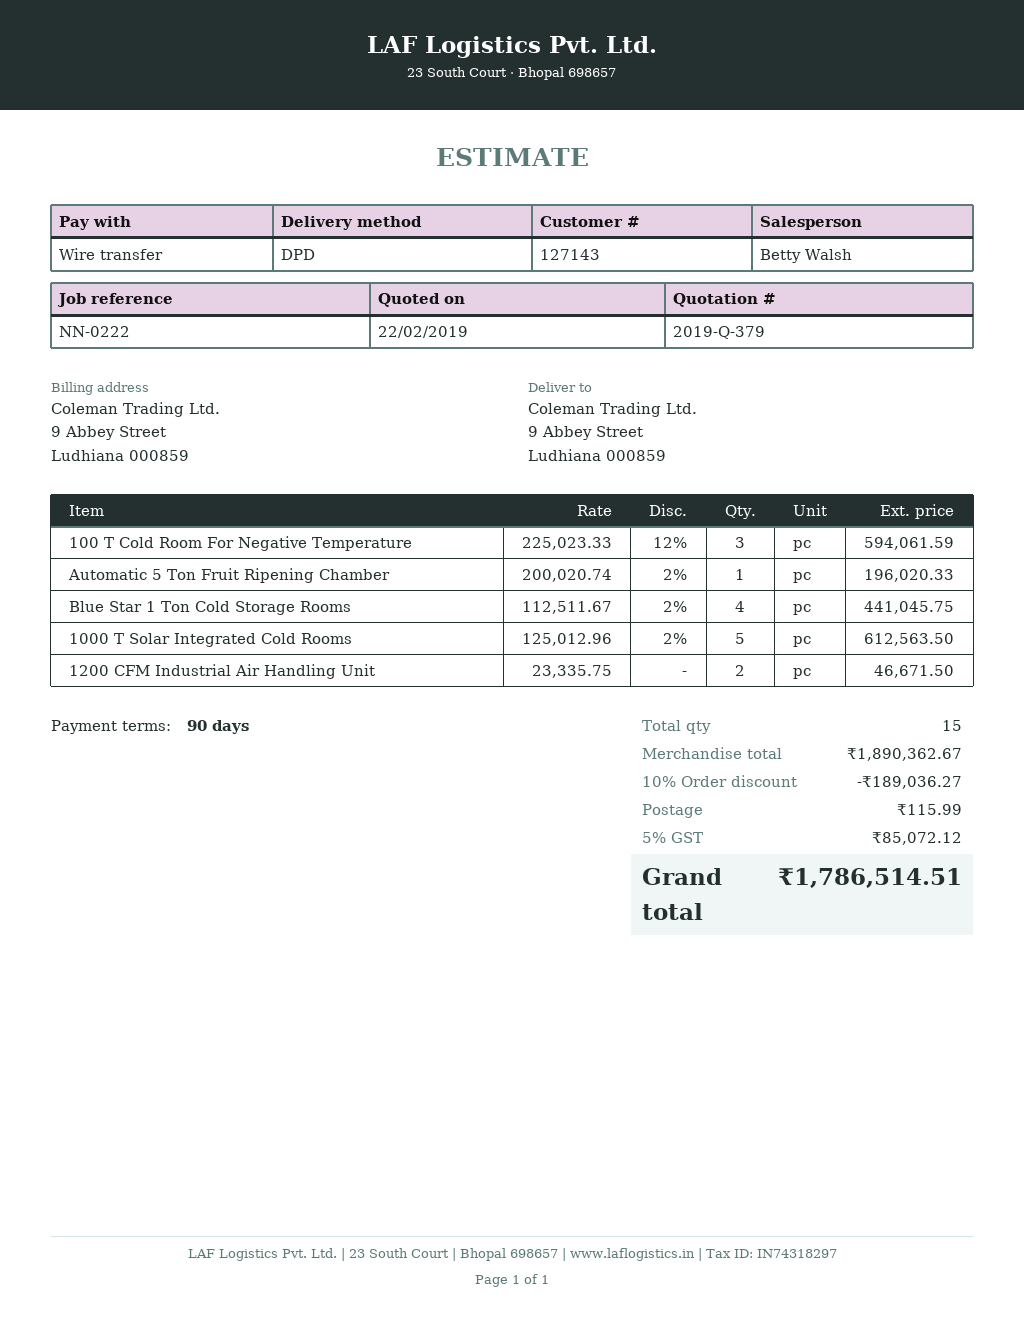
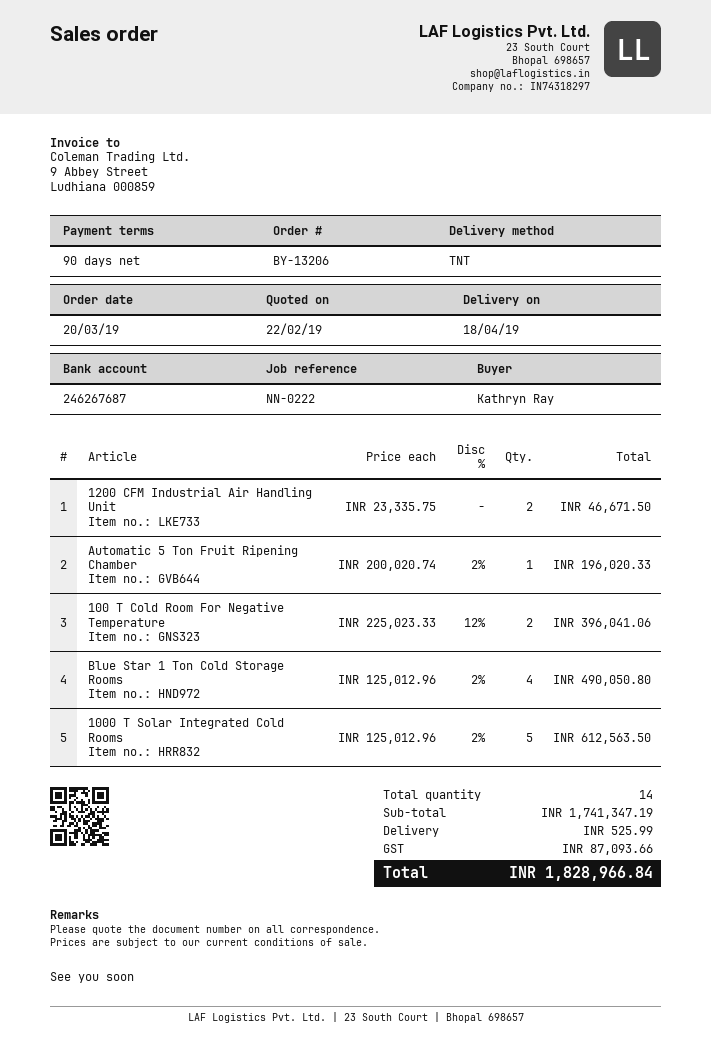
shipping method: DPD -> TNT
100 T Cold Room For Negative Temperature: 3 x 225023.33 - 12% = 594061.59 -> 2 x 225023.33 - 12% = 396041.06
Blue Star 1 Ton Cold Storage Rooms: 4 x 112511.67 - 2% = 441045.75 -> 4 x 125012.96 - 2% = 490050.80
total quantity: 15 -> 14
subtotal: 1890362.67 -> 1741347.19
discount: 10% = 189036.27 -> none
shipping: 115.99 -> 525.99
tax: 85072.12 -> 87093.66
total: 1786514.51 -> 1828966.84

